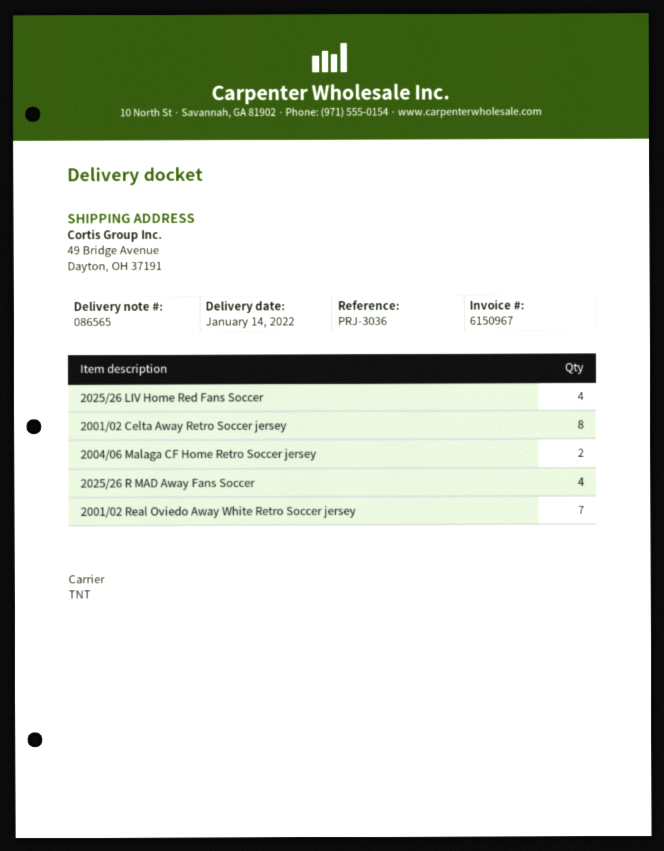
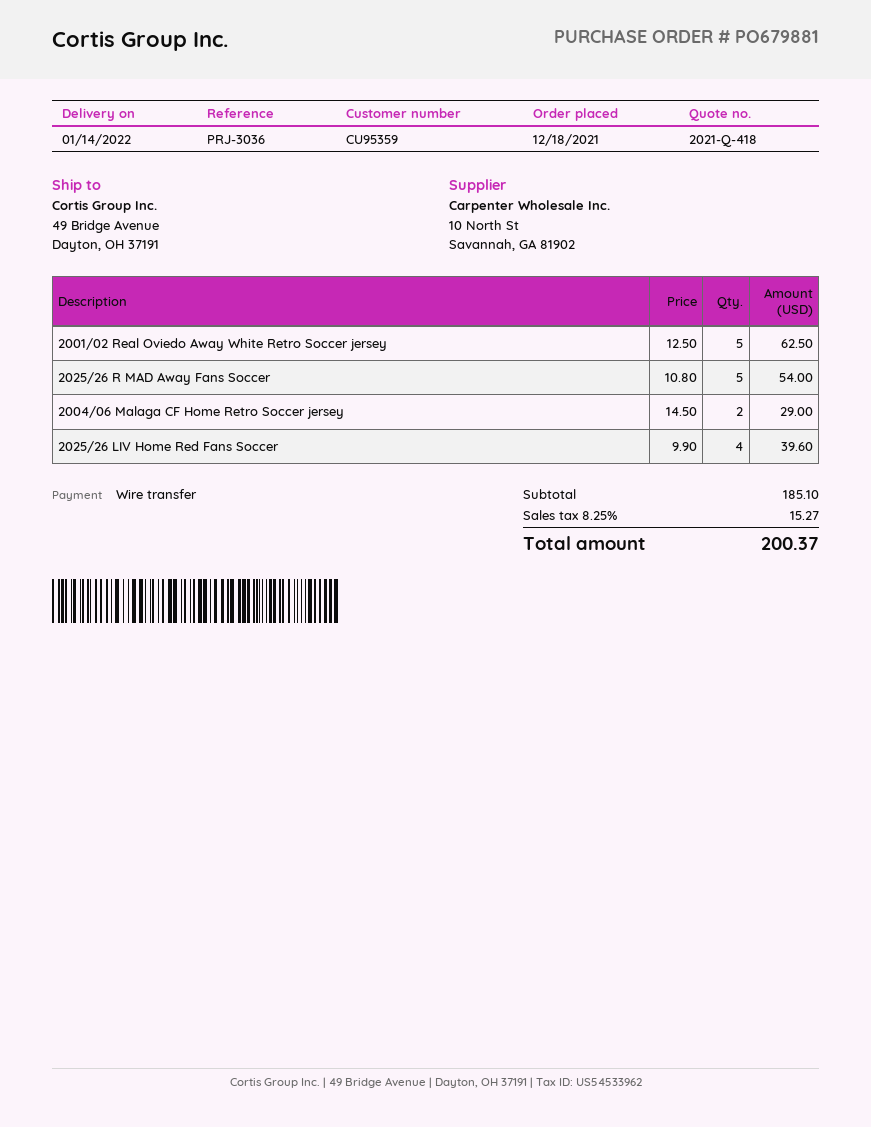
2001/02 Celta Away Retro Soccer jersey: 8 -> none
2025/26 R MAD Away Fans Soccer: 4 -> 5
2001/02 Real Oviedo Away White Retro Soccer jersey: 7 -> 5

